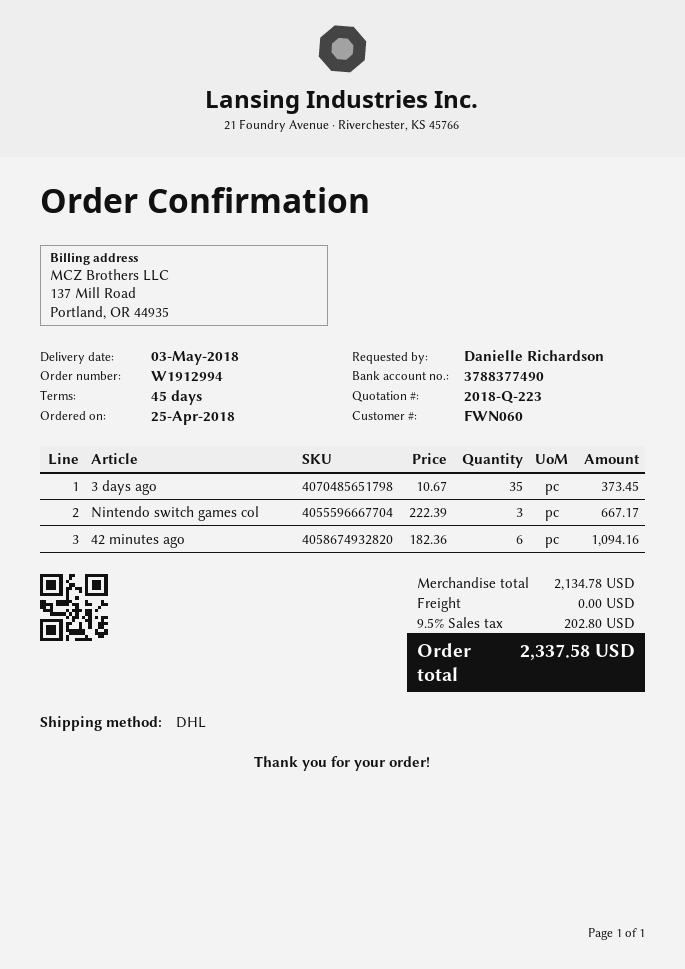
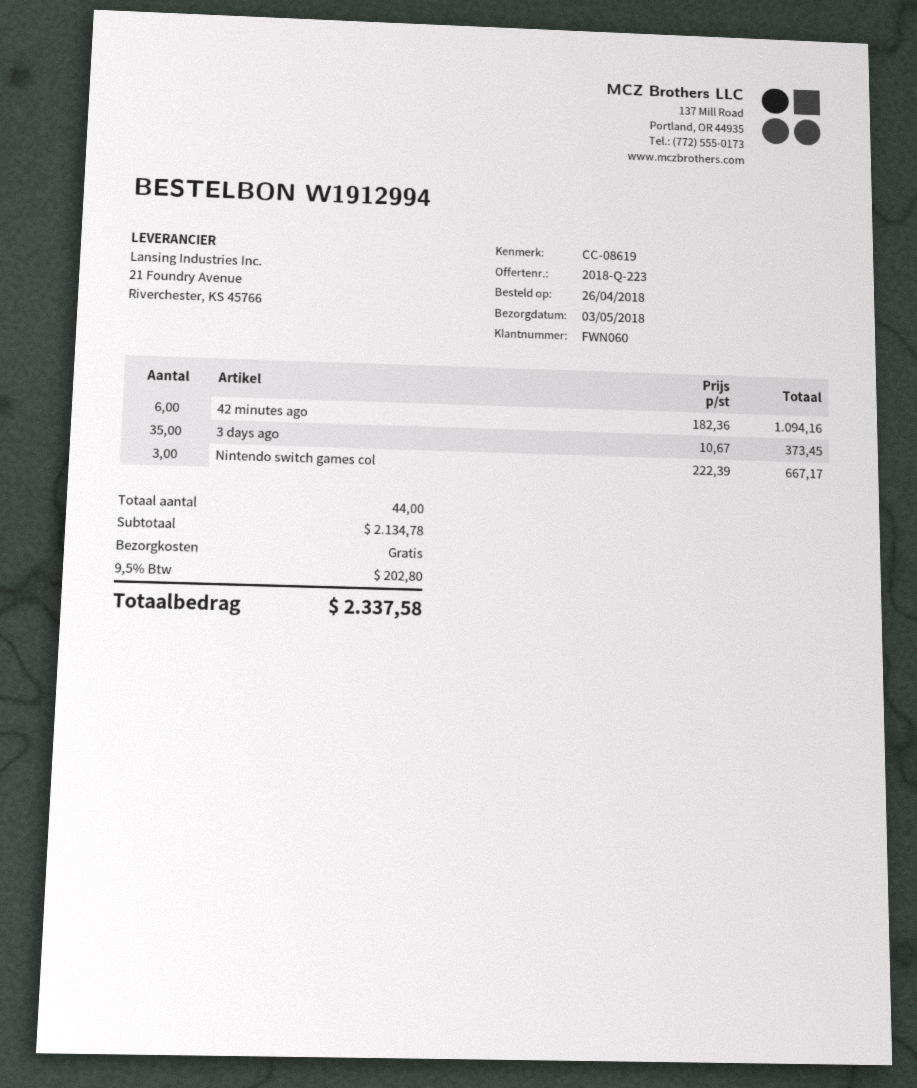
order date: 2018-04-25 -> 2018-04-26

